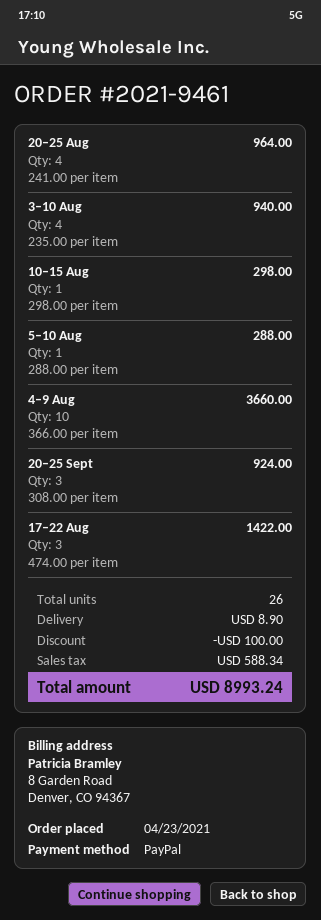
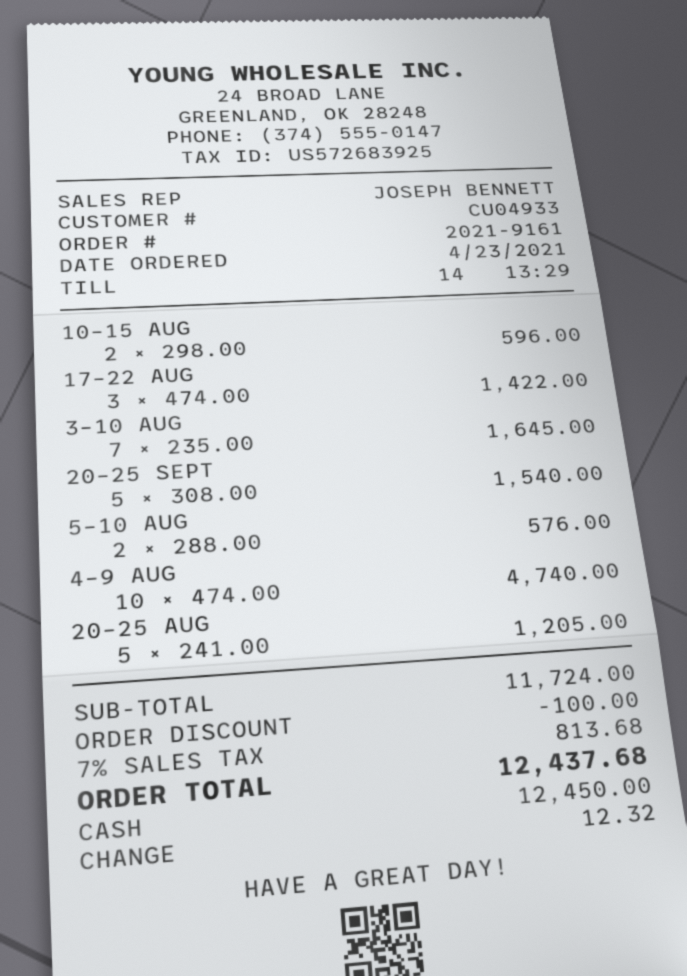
order number: 2021-9461 -> 2021-9161
payment method: PayPal -> cash
20–25 Aug: 4 x 241.00 = 964.00 -> 5 x 241.00 = 1205.00
3–10 Aug: 4 x 235.00 = 940.00 -> 7 x 235.00 = 1645.00
10–15 Aug: 1 x 298.00 = 298.00 -> 2 x 298.00 = 596.00
5–10 Aug: 1 x 288.00 = 288.00 -> 2 x 288.00 = 576.00
4–9 Aug: 10 x 366.00 = 3660.00 -> 10 x 474.00 = 4740.00
20–25 Sept: 3 x 308.00 = 924.00 -> 5 x 308.00 = 1540.00
shipping: 8.90 -> none
tax: 588.34 -> 813.68
total: 8993.24 -> 12437.68

